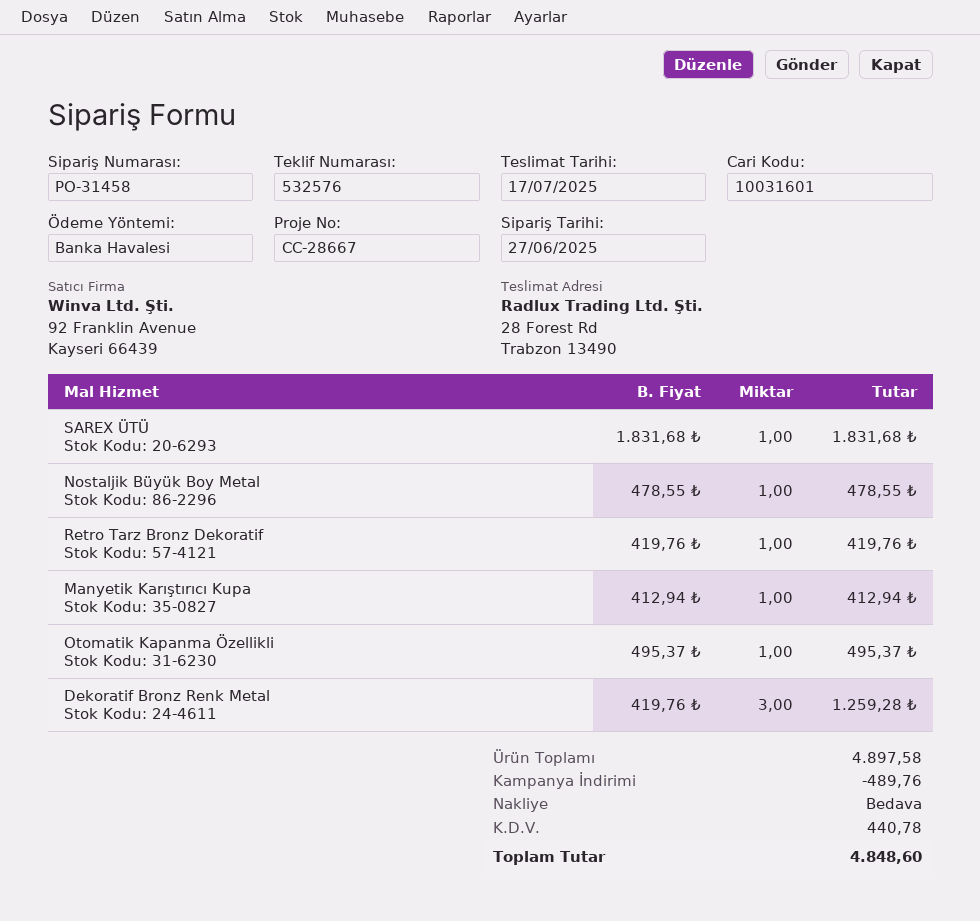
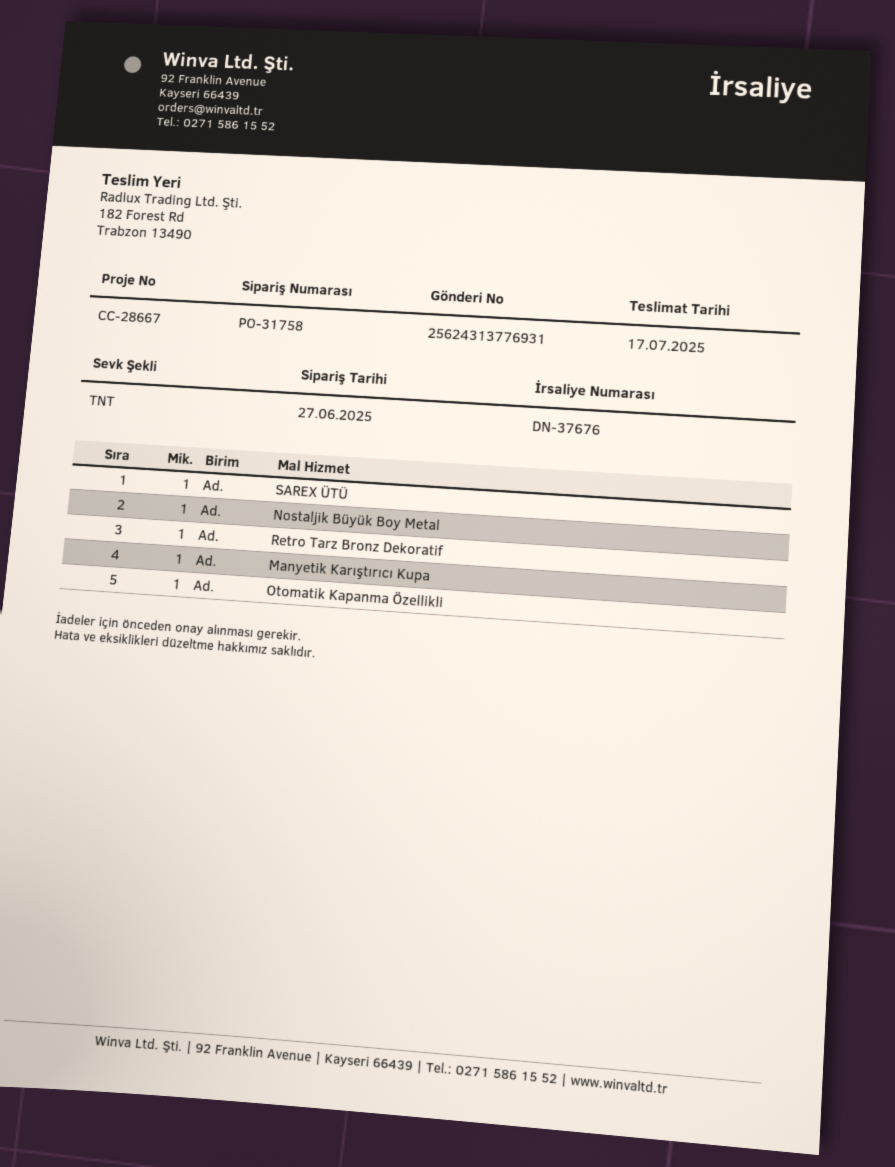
order number: PO-31458 -> PO-31758
ship to: 28 Forest Rd, Trabzon 13490 -> 182 Forest Rd, Trabzon 13490
Dekoratif Bronz Renk Metal: 3 -> none

